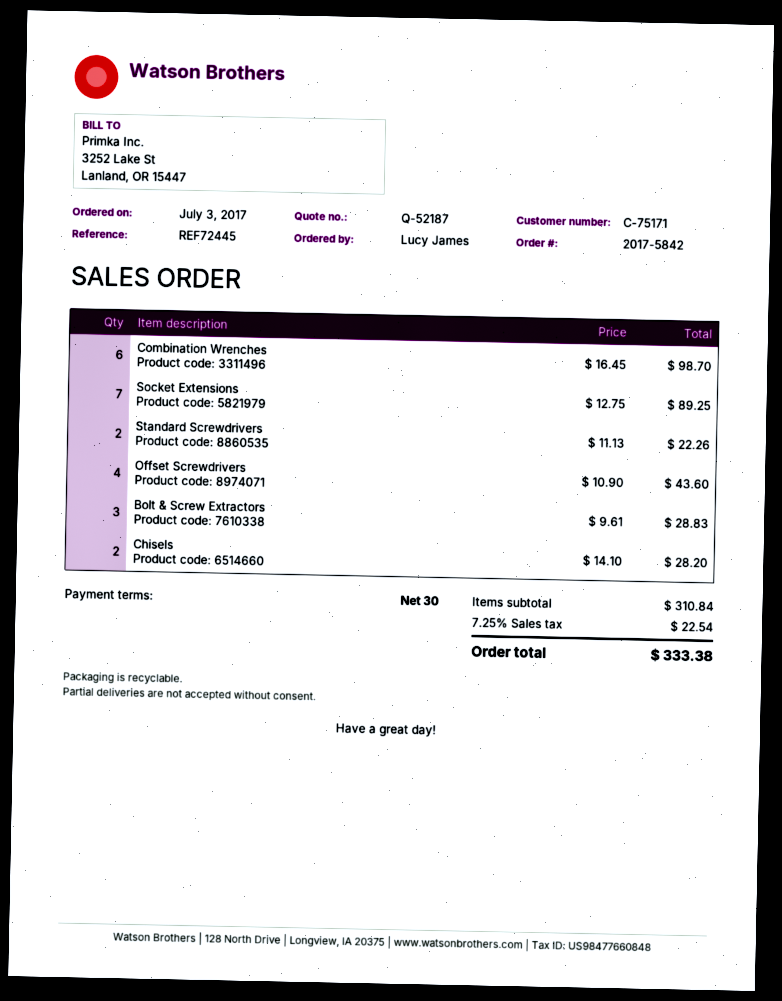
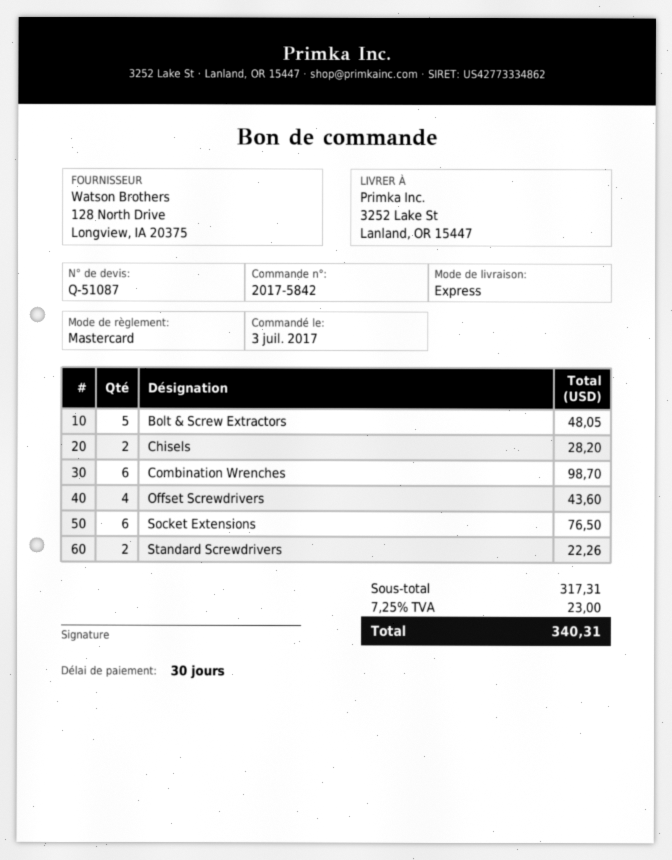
quote number: Q-52187 -> Q-51087
Socket Extensions: 7 for 89.25 -> 6 for 76.50
Bolt & Screw Extractors: 3 for 28.83 -> 5 for 48.05
subtotal: 310.84 -> 317.31
tax: 7.25% = 22.54 -> 7.25% = 23.00
total: 333.38 -> 340.31

